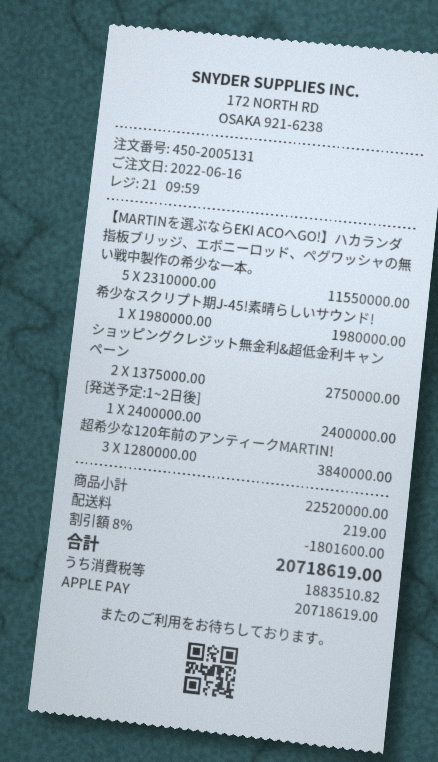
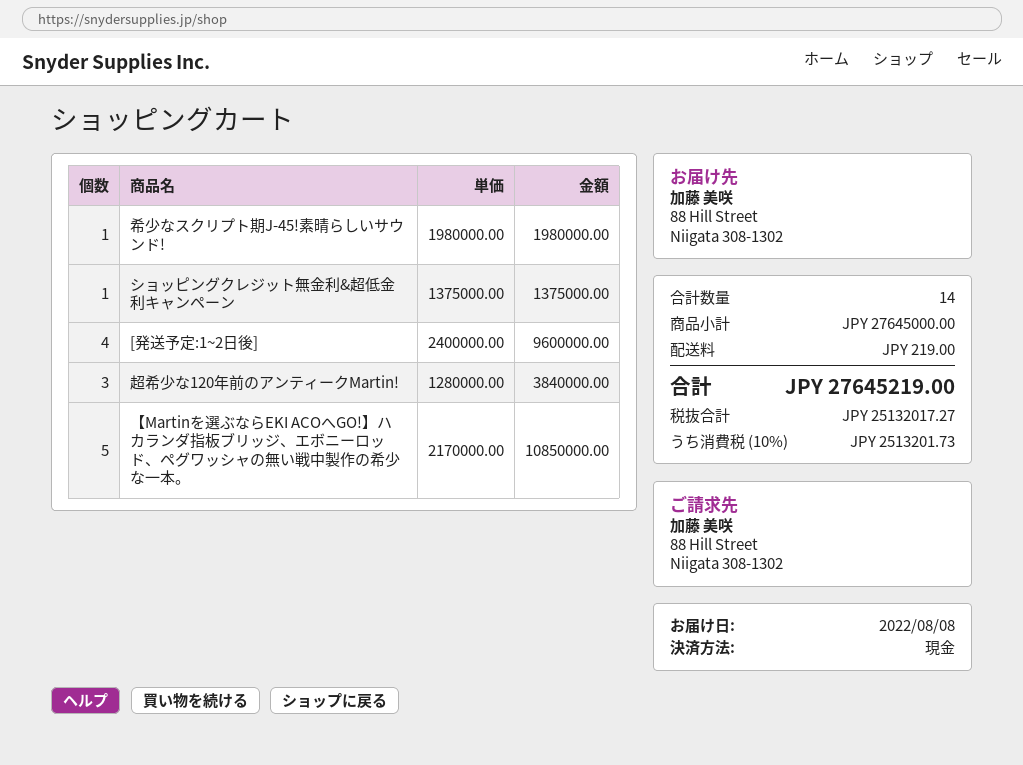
payment method: Apple Pay -> cash
【MARTINを選ぶならEKI ACOへGO!】ハカランダ指板ブリッジ、エボニーロッド、ペグワッシャの無い戦中製作の希少な一本。: 5 x 2310000.00 = 11550000.00 -> 5 x 2170000.00 = 10850000.00
ショッピングクレジット無金利&超低金利キャンペーン: 2 x 1375000.00 = 2750000.00 -> 1 x 1375000.00 = 1375000.00
[発送予定:1~2日後]: 1 x 2400000.00 = 2400000.00 -> 4 x 2400000.00 = 9600000.00
subtotal: 22520000.00 -> 27645000.00
discount: 8% = 1801600.00 -> none
tax: 1883510.82 -> 2513201.73
total: 20718619.00 -> 27645219.00

